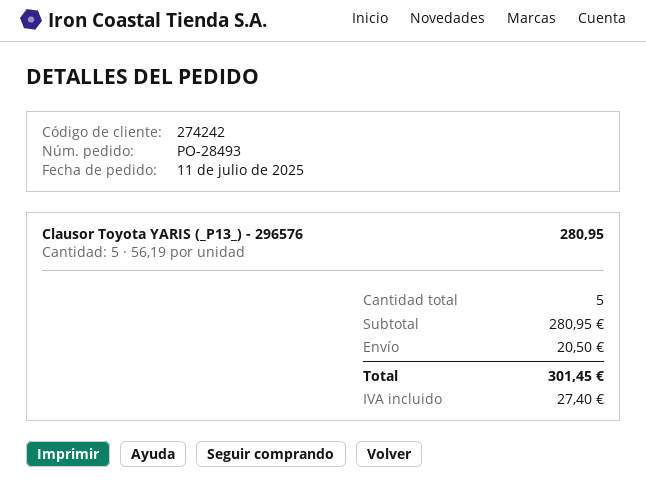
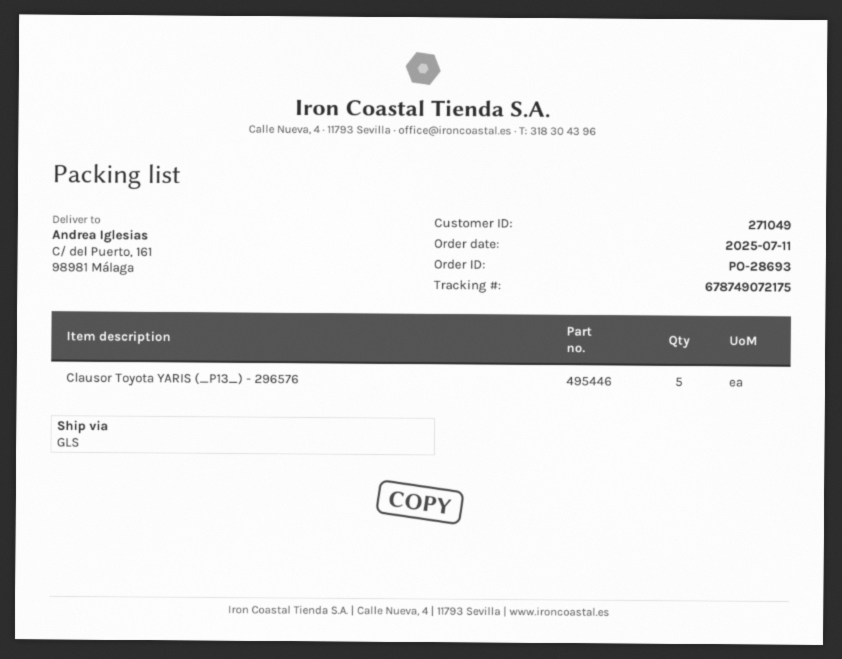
order number: PO-28493 -> PO-28693
customer number: 274242 -> 271049

